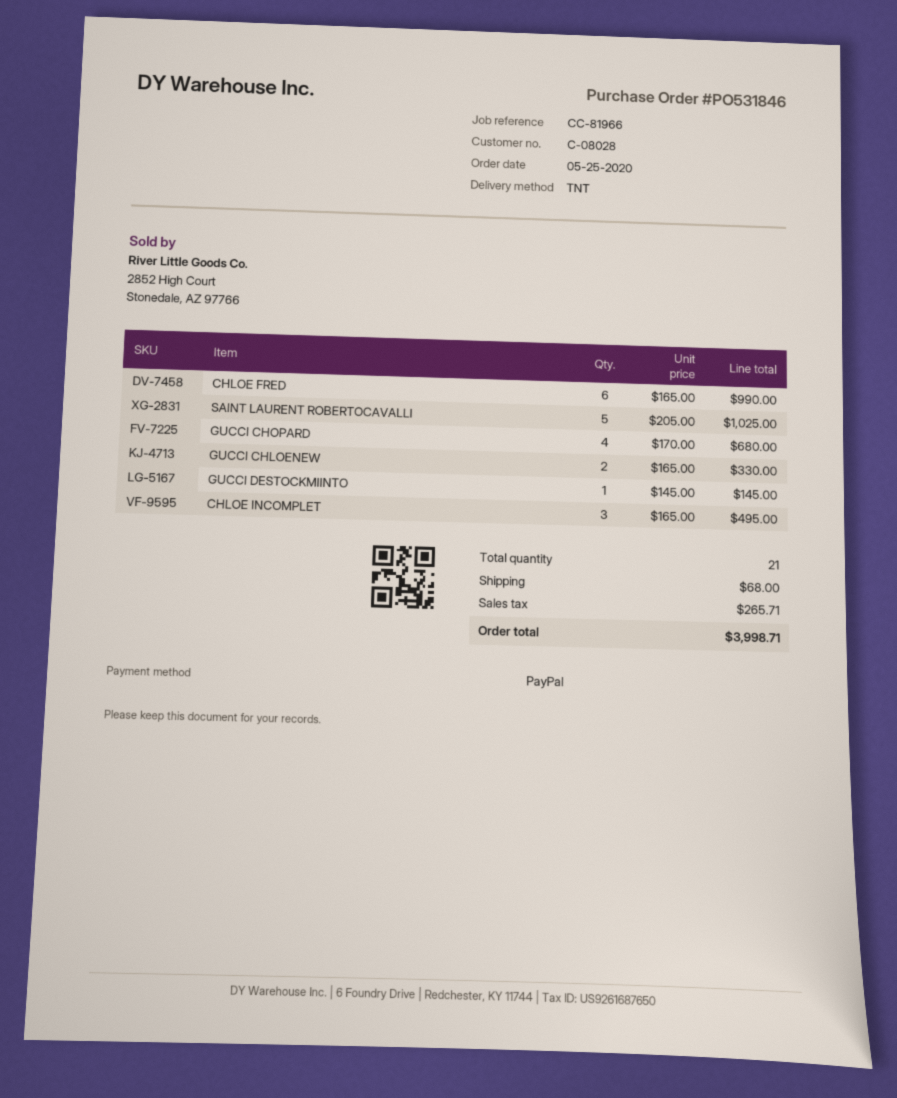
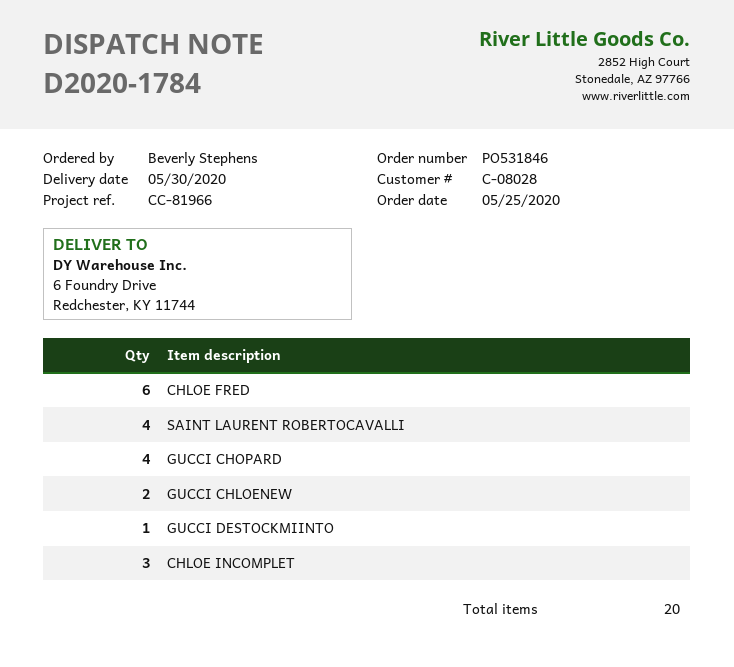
SAINT LAURENT ROBERTOCAVALLI: 5 -> 4
total quantity: 21 -> 20

